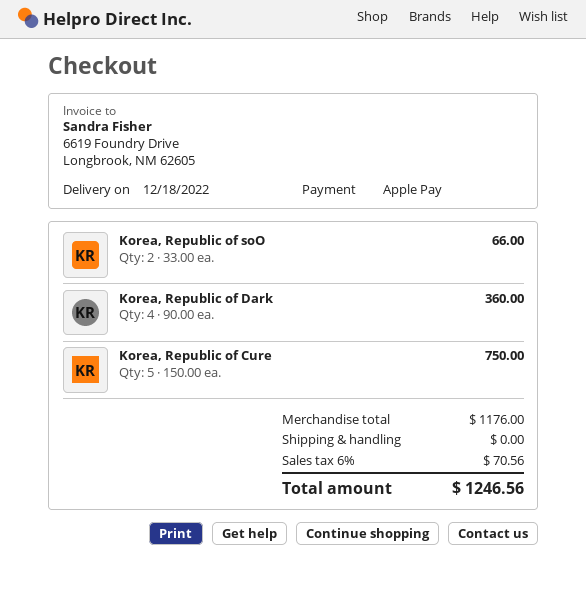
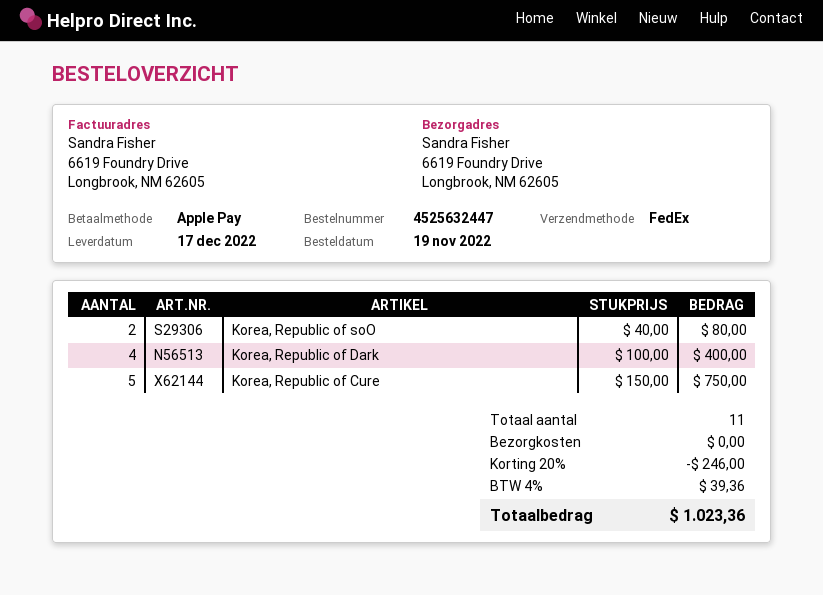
delivery date: 2022-12-18 -> 2022-12-17
Korea, Republic of soO: 2 x 33.00 = 66.00 -> 2 x 40.00 = 80.00
Korea, Republic of Dark: 4 x 90.00 = 360.00 -> 4 x 100.00 = 400.00
discount: none -> 20% = 246.00
tax: 6% = 70.56 -> 4% = 39.36
total: 1246.56 -> 1023.36

